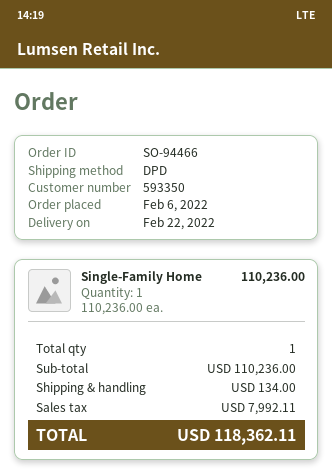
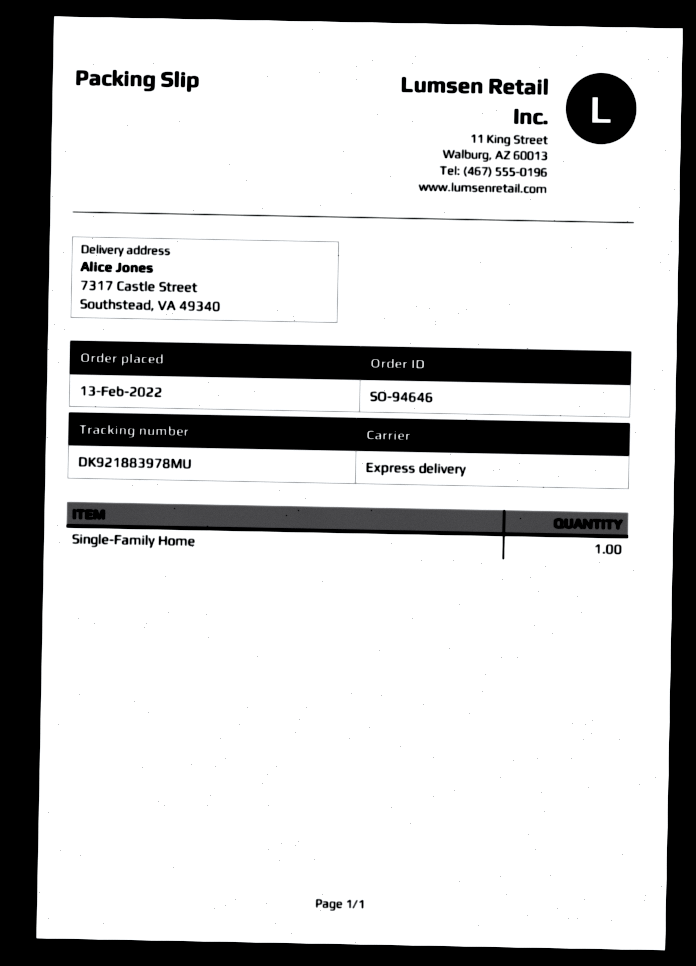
order number: SO-94466 -> SO-94646
order date: 2022-02-06 -> 2022-02-13
shipping method: DPD -> express

